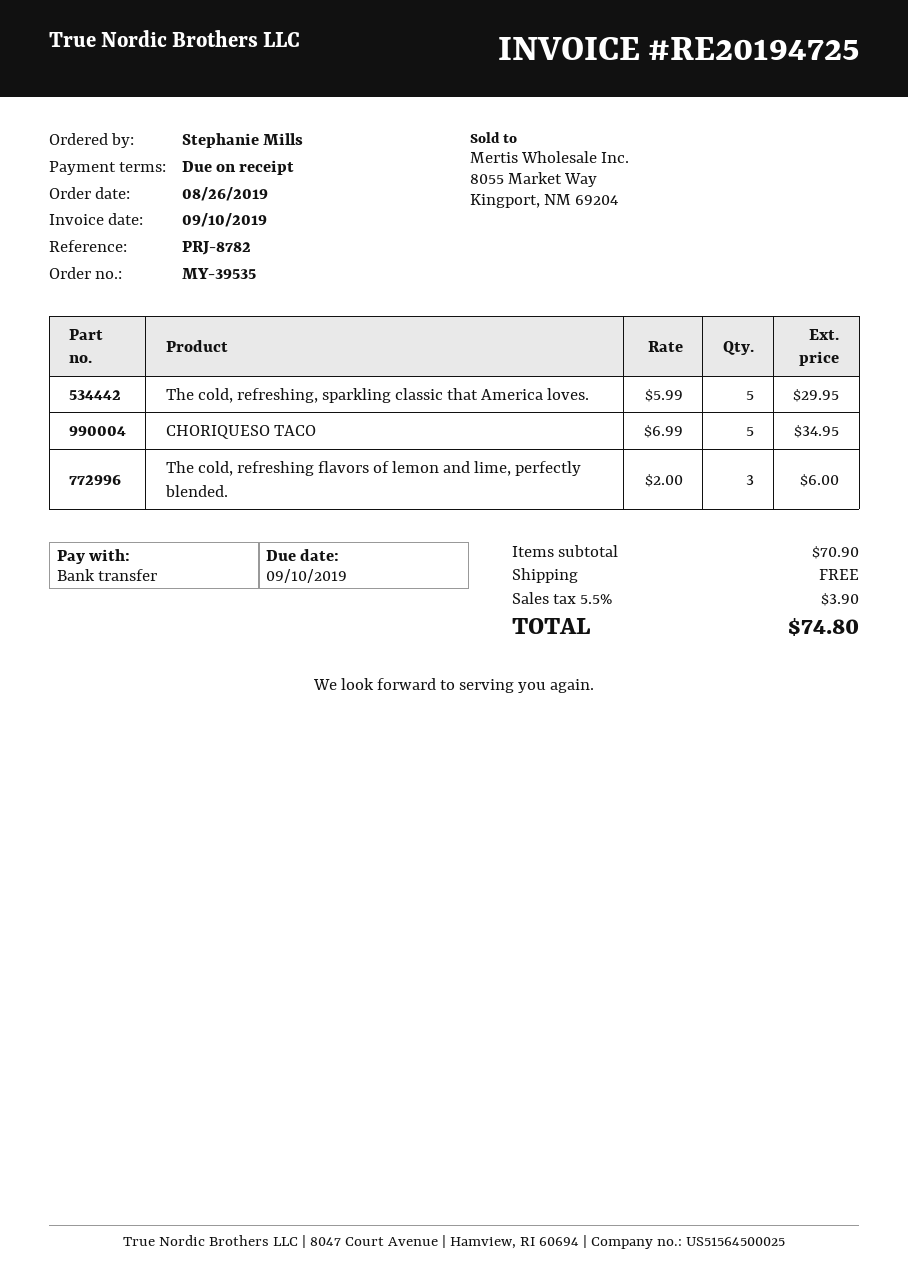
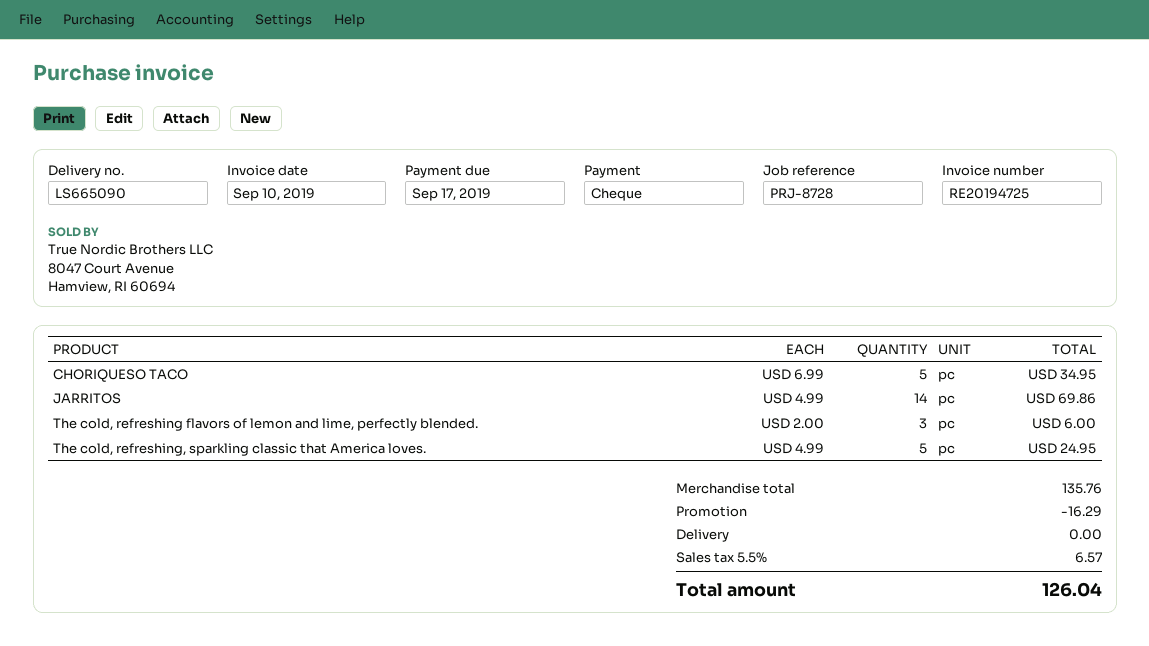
due date: 2019-09-10 -> 2019-09-17
reference: PRJ-8782 -> PRJ-8728
payment method: bank transfer -> cheque
The cold, refreshing, sparkling classic that America loves.: 5 x 5.99 = 29.95 -> 5 x 4.99 = 24.95
JARRITOS: none -> 14 x 4.99 = 69.86
subtotal: 70.90 -> 135.76
discount: none -> 16.29
tax: 5.5% = 3.90 -> 5.5% = 6.57
total: 74.80 -> 126.04

